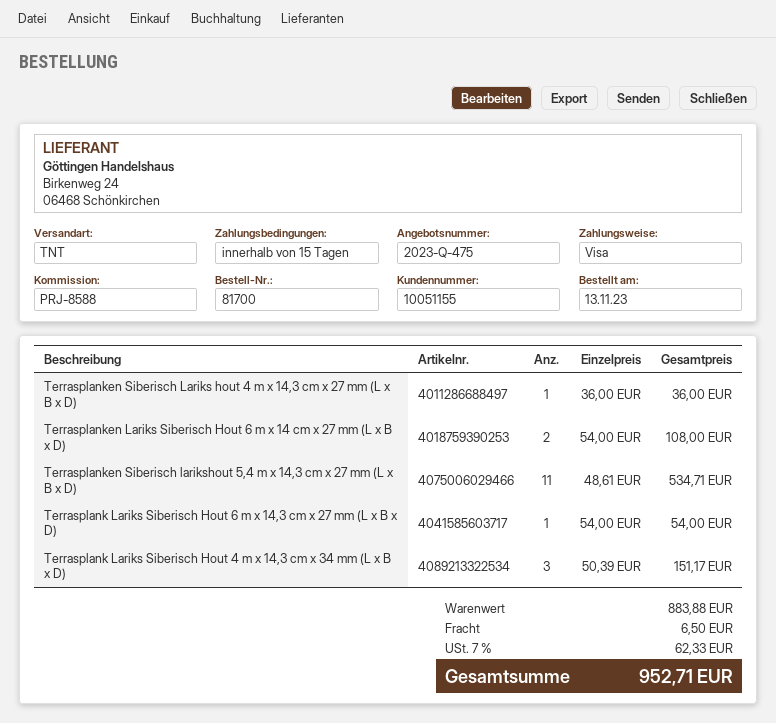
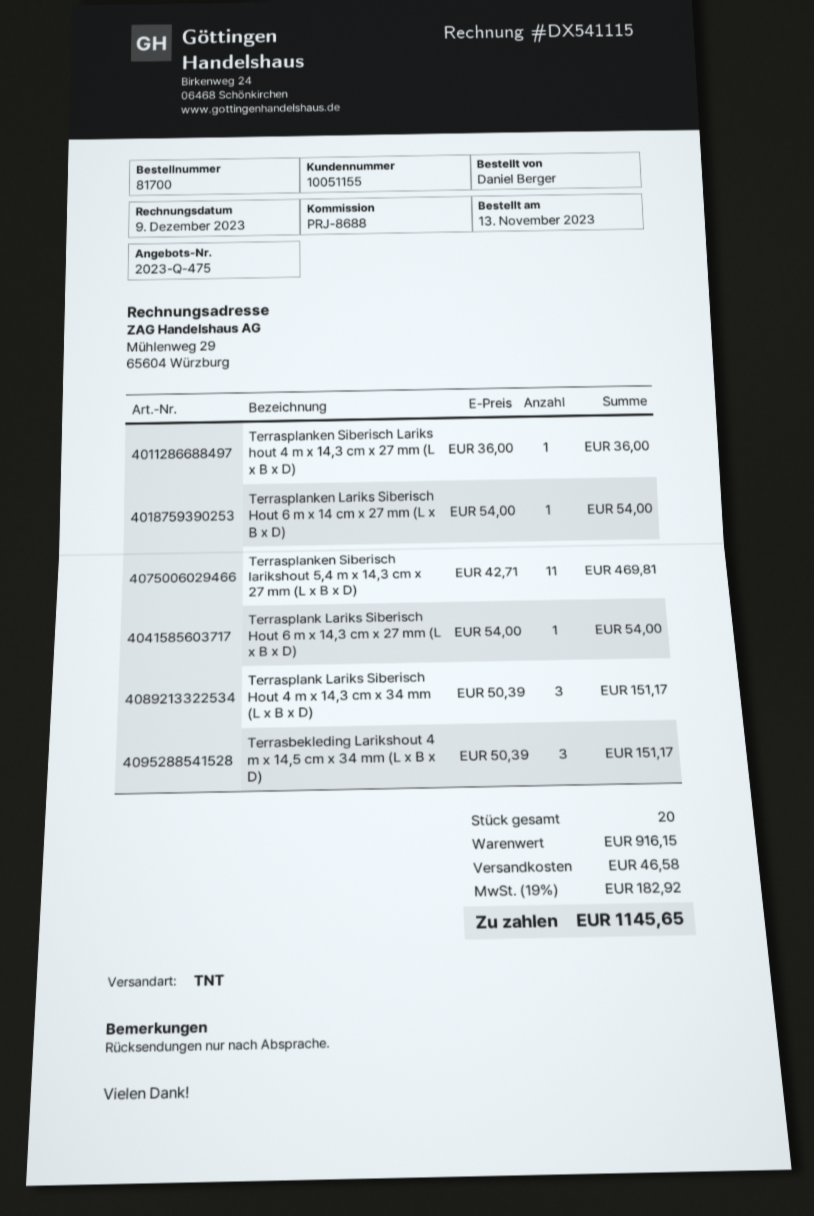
reference: PRJ-8588 -> PRJ-8688
Terrasplanken Lariks Siberisch Hout 6 m x 14 cm x 27 mm (L x B x D): 2 x 54.00 = 108.00 -> 1 x 54.00 = 54.00
Terrasplanken Siberisch larikshout 5,4 m x 14,3 cm x 27 mm (L x B x D): 11 x 48.61 = 534.71 -> 11 x 42.71 = 469.81
Terrasbekleding Larikshout 4 m x 14,5 cm x 34 mm (L x B x D): none -> 3 x 50.39 = 151.17
subtotal: 883.88 -> 916.15
shipping: 6.50 -> 46.58
tax: 7% = 62.33 -> 19% = 182.92
total: 952.71 -> 1145.65

